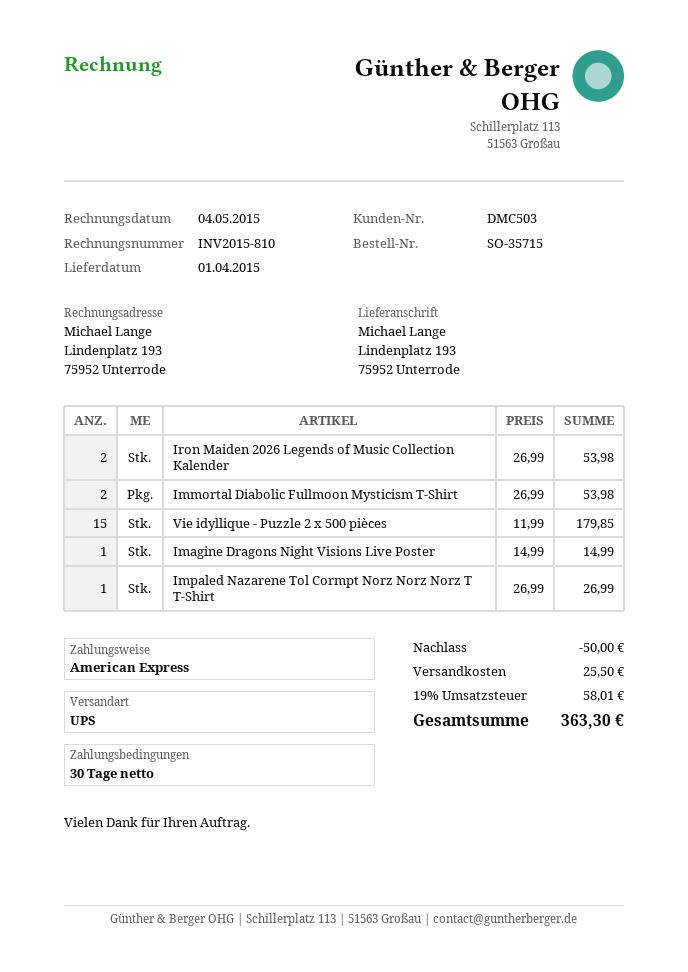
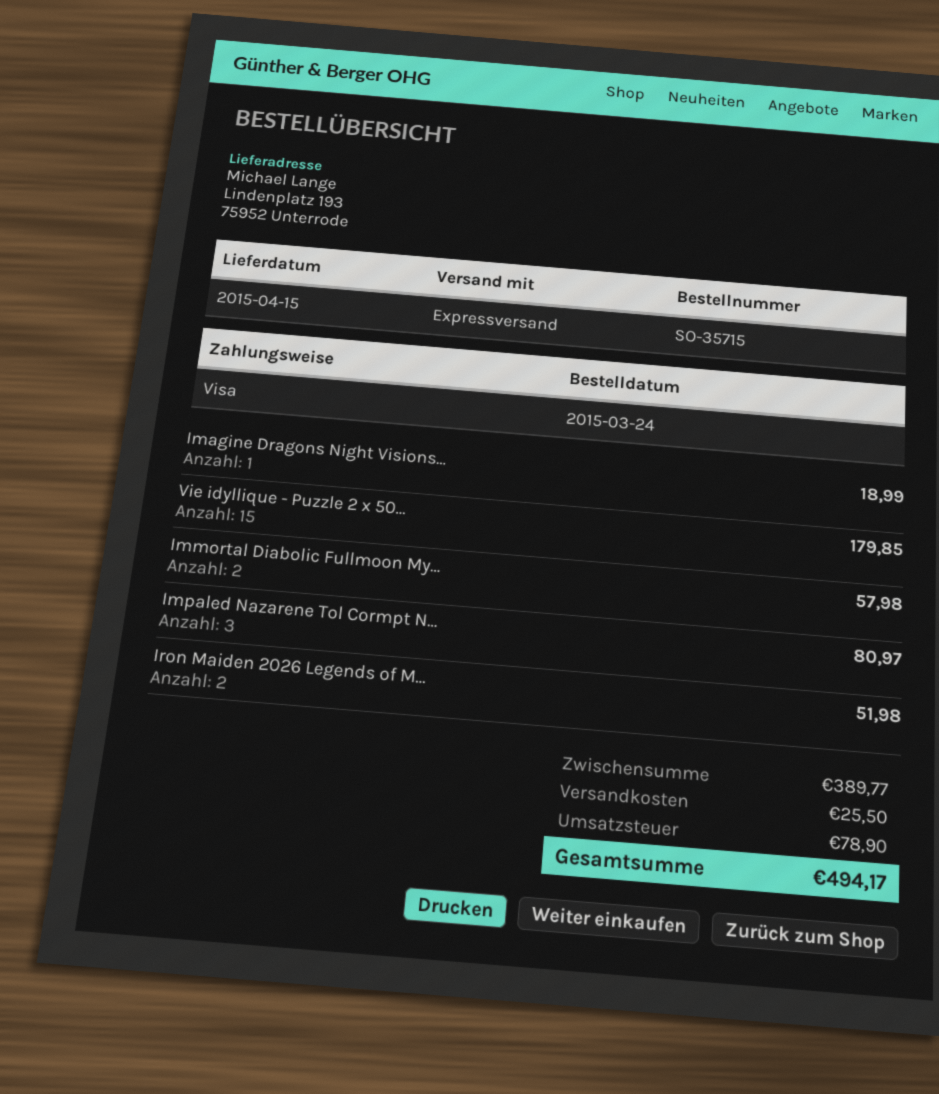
delivery date: 2015-04-01 -> 2015-04-15
payment method: American Express -> Visa
shipping method: UPS -> express
Iron Maiden 2026 Legends of Music Collection Kalender: 2 for 53.98 -> 2 for 51.98
Immortal Diabolic Fullmoon Mysticism T-Shirt: 2 for 53.98 -> 2 for 57.98
Imagine Dragons Night Visions Live Poster: 1 for 14.99 -> 1 for 18.99
Impaled Nazarene Tol Cormpt Norz Norz Norz T T-Shirt: 1 for 26.99 -> 3 for 80.97
discount: 50.00 -> none
tax: 58.01 -> 78.90
total: 363.30 -> 494.17

